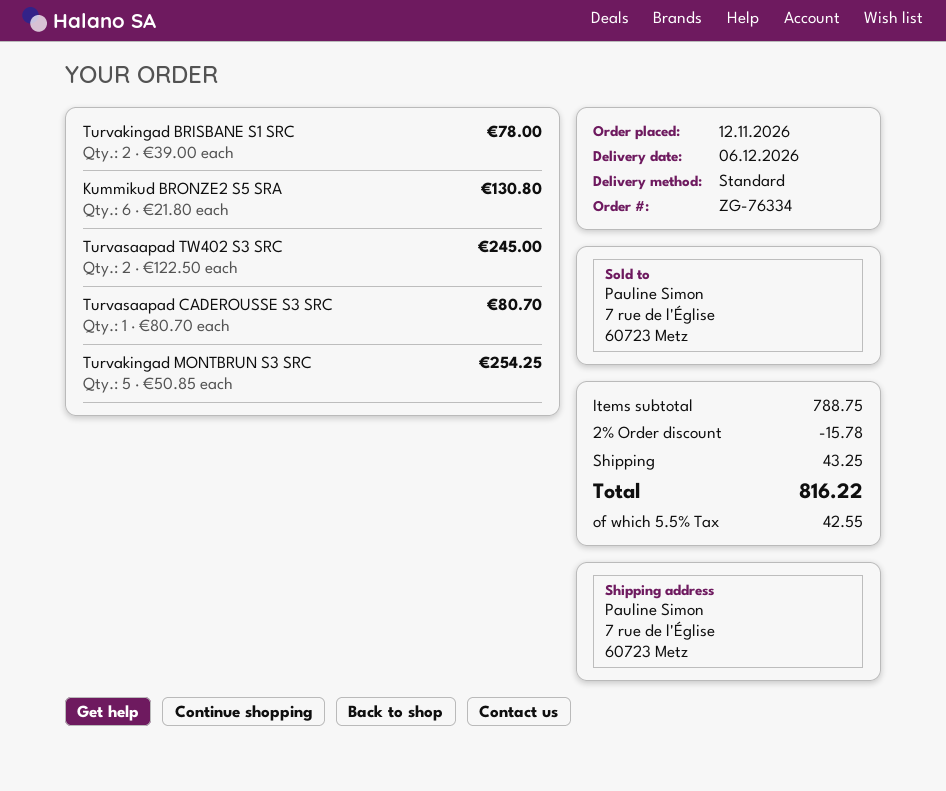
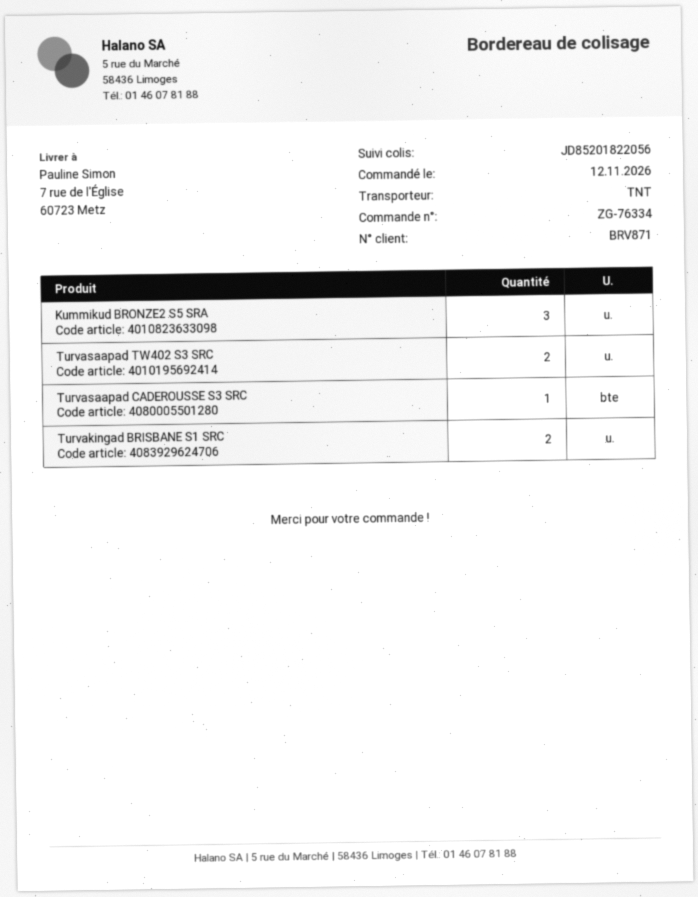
shipping method: standard -> TNT
Kummikud BRONZE2 S5 SRA: 6 -> 3
Turvakingad MONTBRUN S3 SRC: 5 -> none

